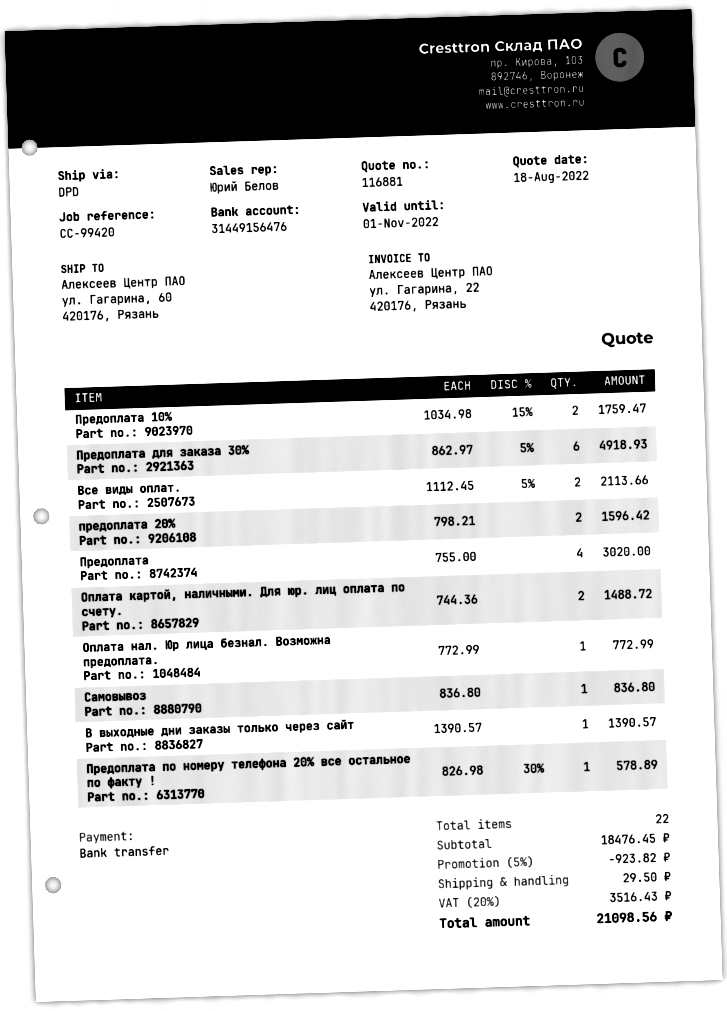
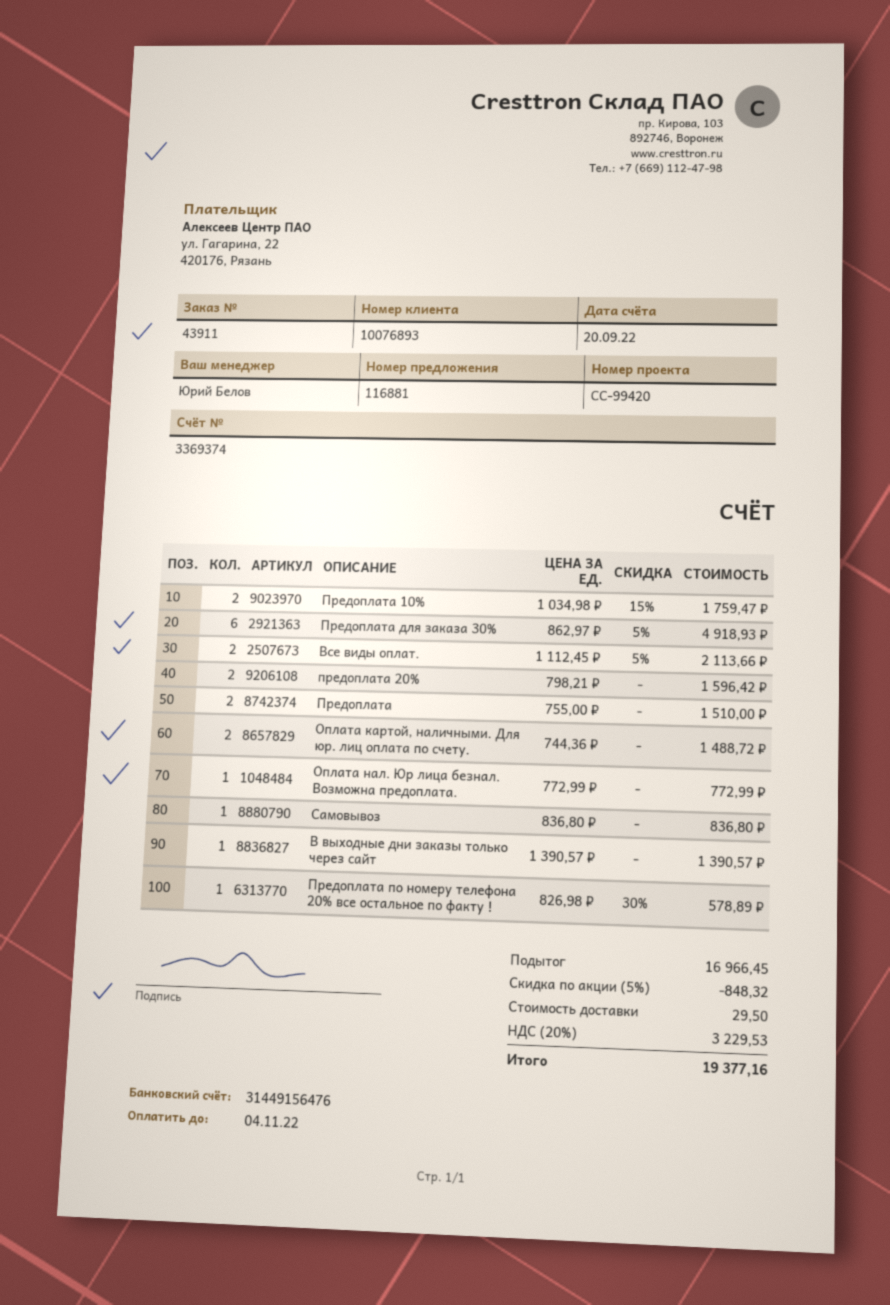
Предоплата: 4 x 755.00 = 3020.00 -> 2 x 755.00 = 1510.00
subtotal: 18476.45 -> 16966.45
discount: 5% = 923.82 -> 5% = 848.32
tax: 20% = 3516.43 -> 20% = 3229.53
total: 21098.56 -> 19377.16

